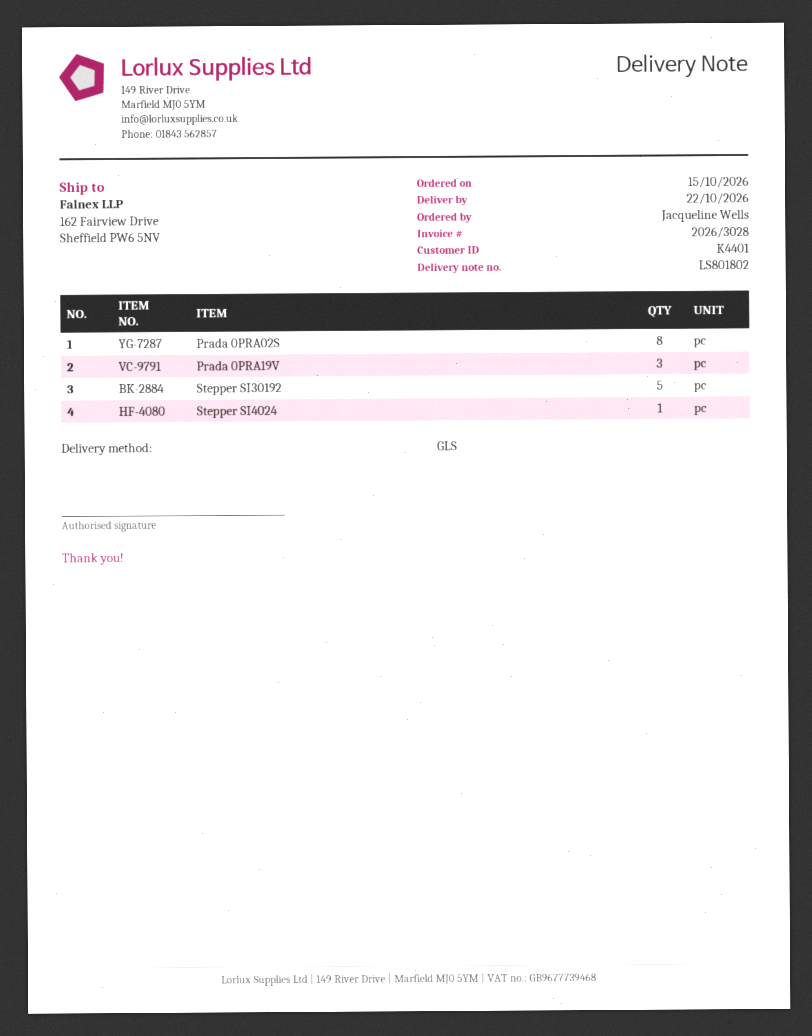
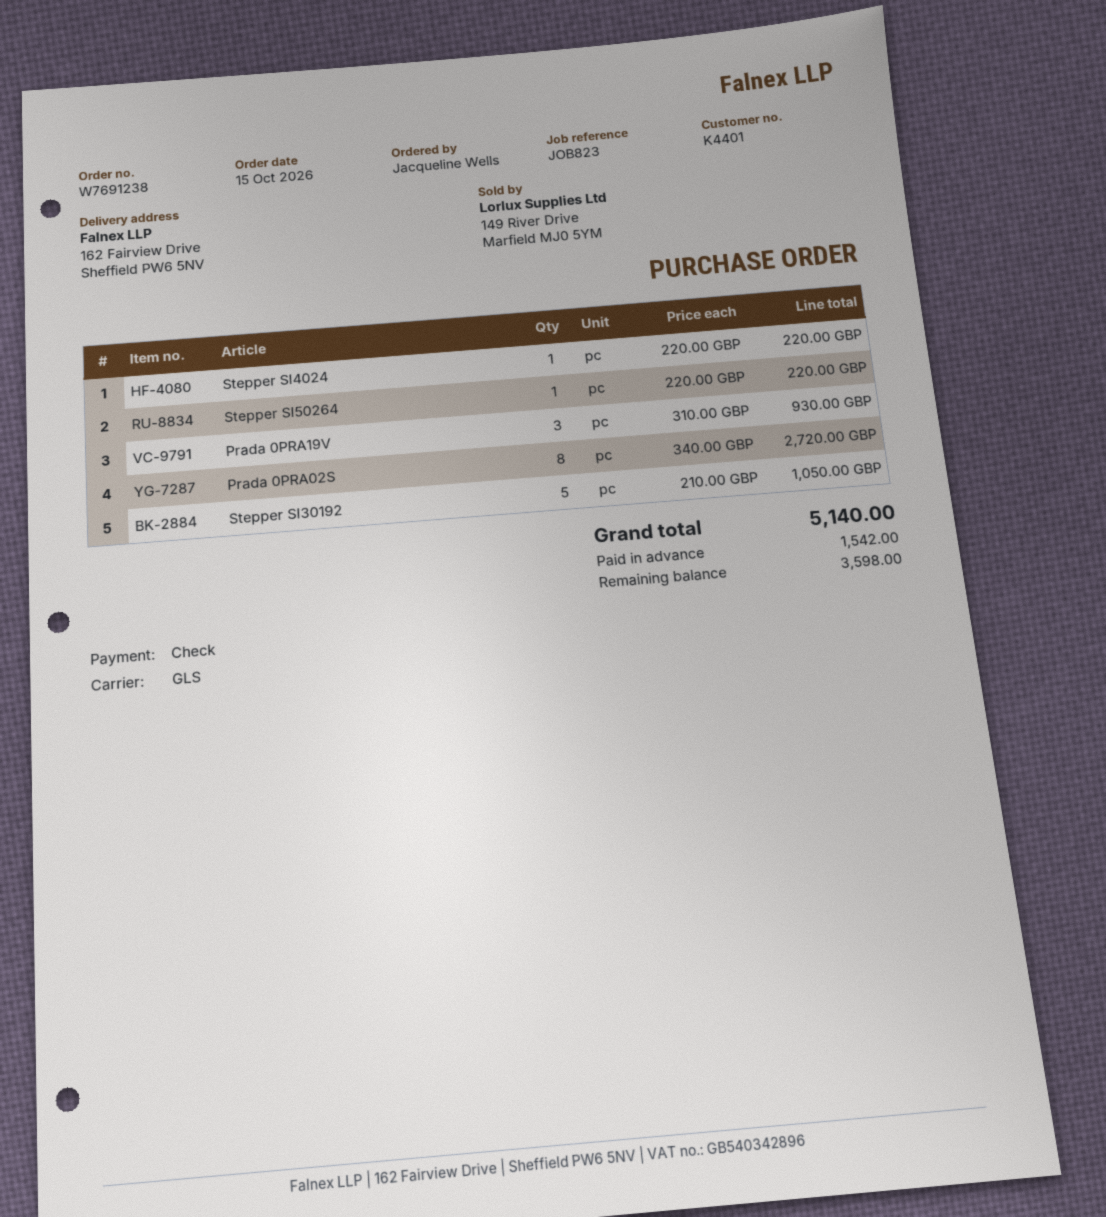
Stepper SI50264: none -> 1

